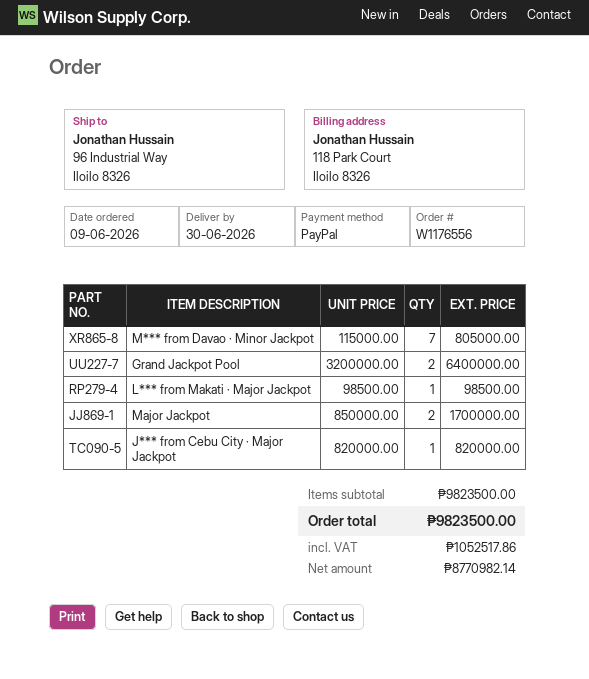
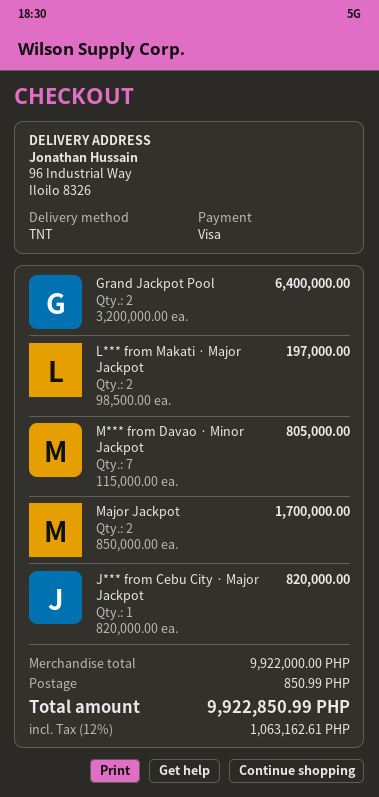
payment method: PayPal -> Visa
L*** from Makati · Major Jackpot: 1 x 98500.00 = 98500.00 -> 2 x 98500.00 = 197000.00
subtotal: 9823500.00 -> 9922000.00
shipping: none -> 850.99
tax: 1052517.86 -> 1063162.61
total: 9823500.00 -> 9922850.99

